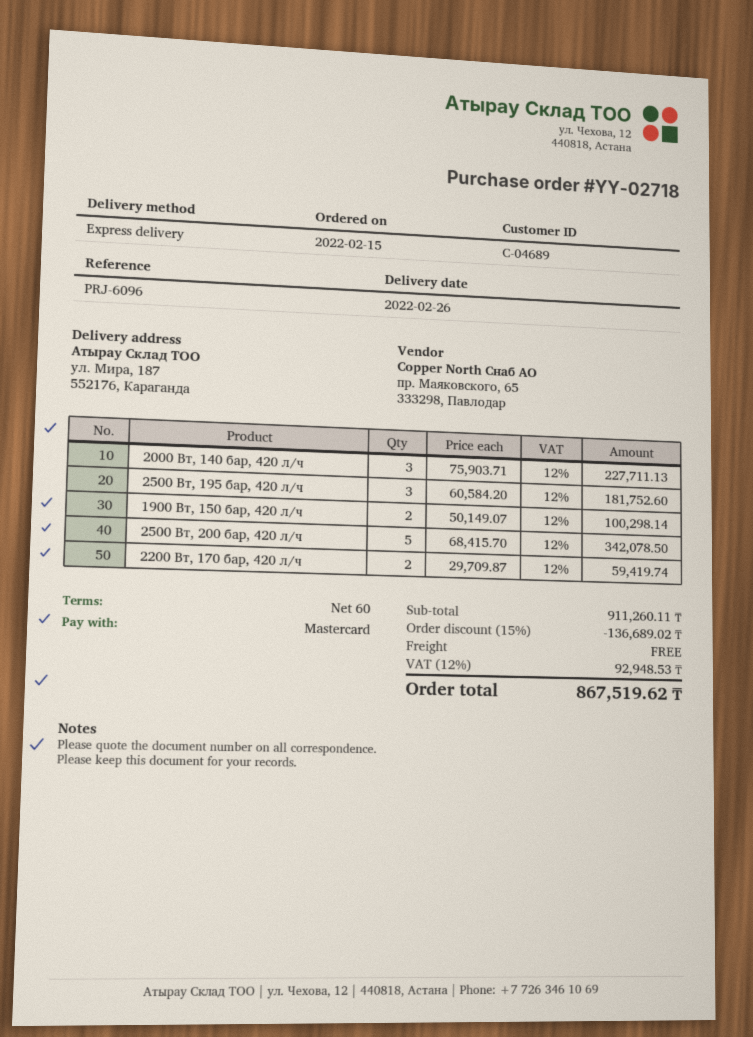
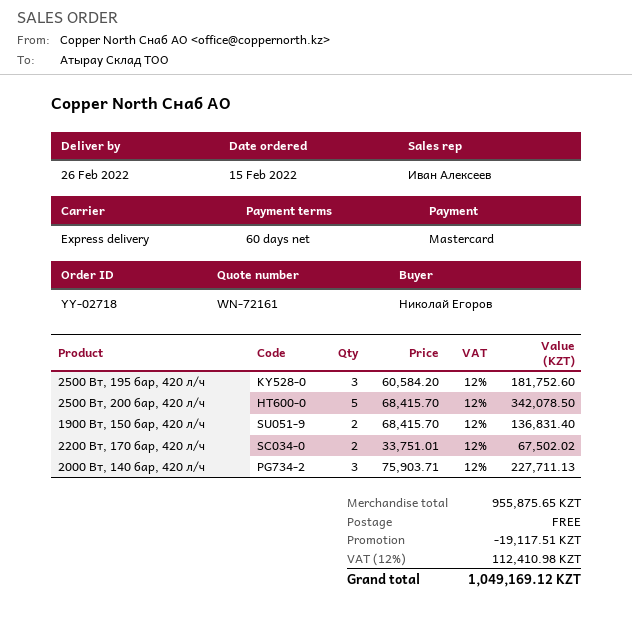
1900 Вт, 150 бар, 420 л/ч: 2 x 50149.07 = 100298.14 -> 2 x 68415.70 = 136831.40
2200 Вт, 170 бар, 420 л/ч: 2 x 29709.87 = 59419.74 -> 2 x 33751.01 = 67502.02
subtotal: 911260.11 -> 955875.65
discount: 136689.02 -> 19117.51
tax: 12% = 92948.53 -> 12% = 112410.98
total: 867519.62 -> 1049169.12

